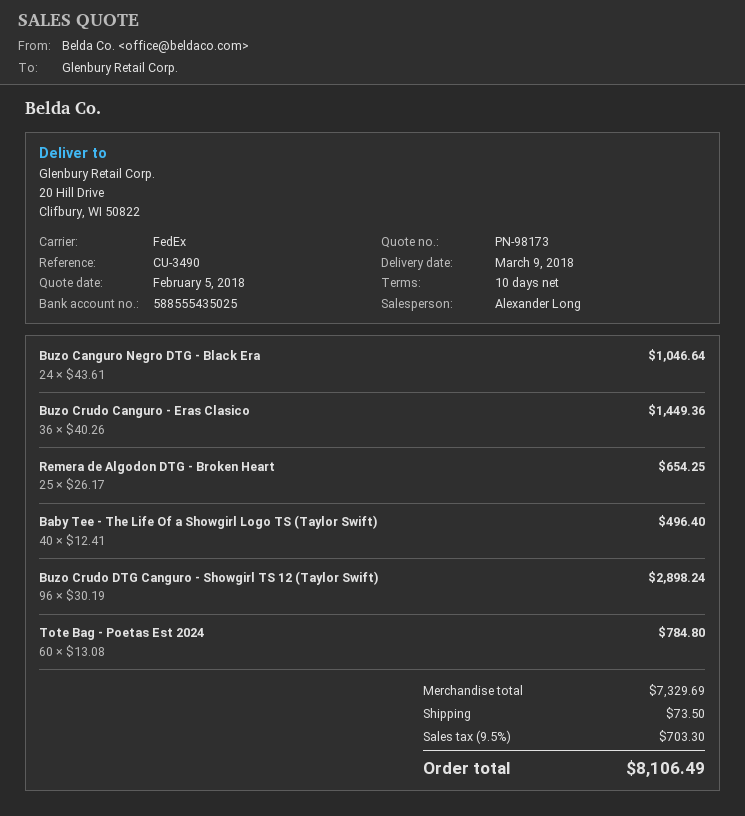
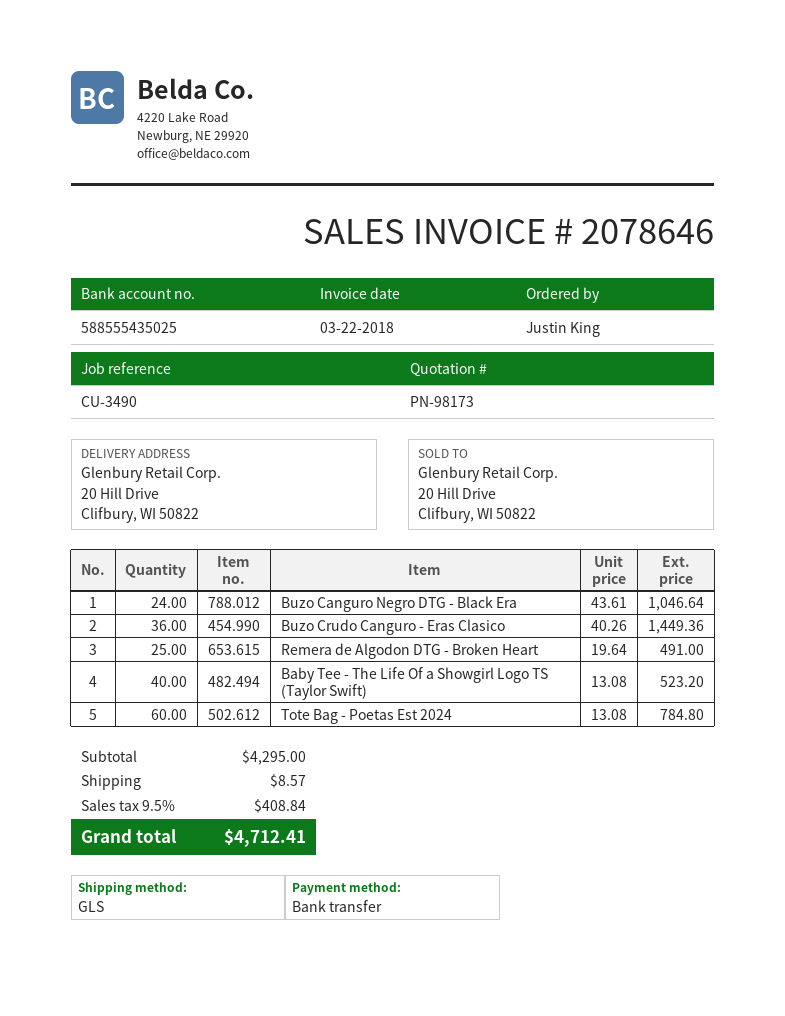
shipping method: FedEx -> GLS
Remera de Algodon DTG - Broken Heart: 25 x 26.17 = 654.25 -> 25 x 19.64 = 491.00
Baby Tee - The Life Of a Showgirl Logo TS (Taylor Swift): 40 x 12.41 = 496.40 -> 40 x 13.08 = 523.20
Buzo Crudo DTG Canguro - Showgirl TS 12 (Taylor Swift): 96 x 30.19 = 2898.24 -> none
subtotal: 7329.69 -> 4295.00
shipping: 73.50 -> 8.57
tax: 9.5% = 703.30 -> 9.5% = 408.84
total: 8106.49 -> 4712.41

